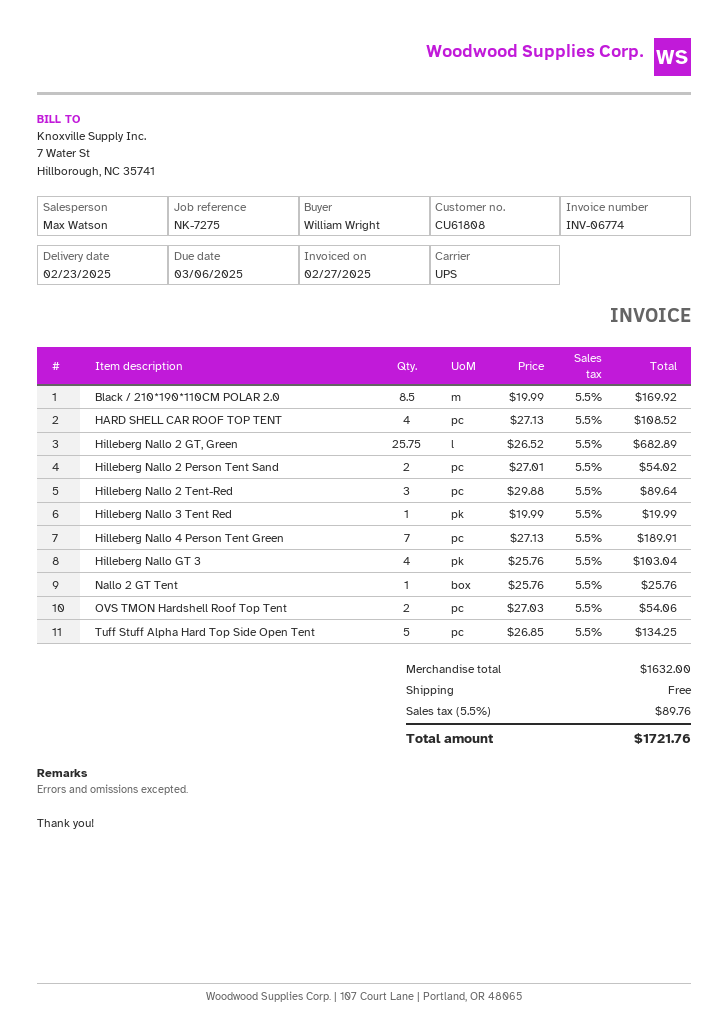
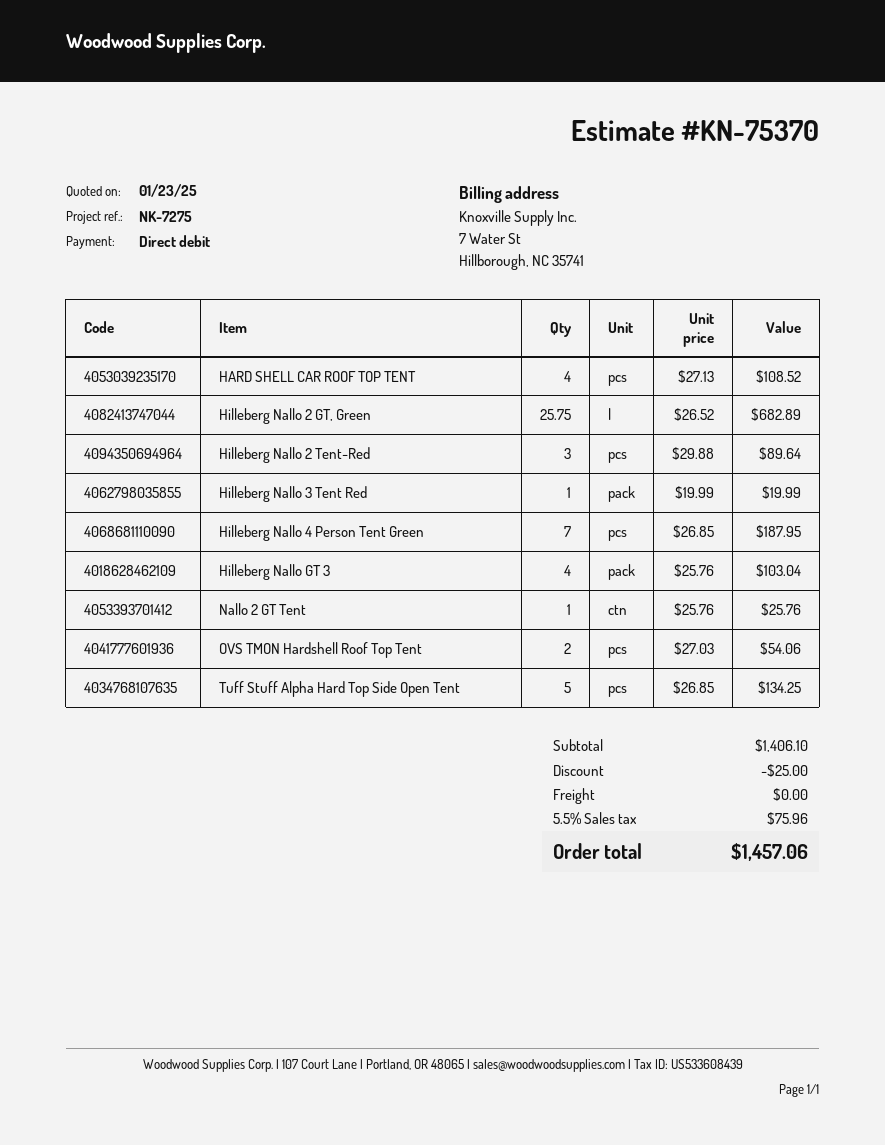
Black / 210*190*110CM POLAR 2.0: 8.5 x 19.99 = 169.92 -> none
Hilleberg Nallo 2 Person Tent Sand: 2 x 27.01 = 54.02 -> none
Hilleberg Nallo 4 Person Tent Green: 7 x 27.13 = 189.91 -> 7 x 26.85 = 187.95
subtotal: 1632.00 -> 1406.10
discount: none -> 25.00
tax: 5.5% = 89.76 -> 5.5% = 75.96
total: 1721.76 -> 1457.06

